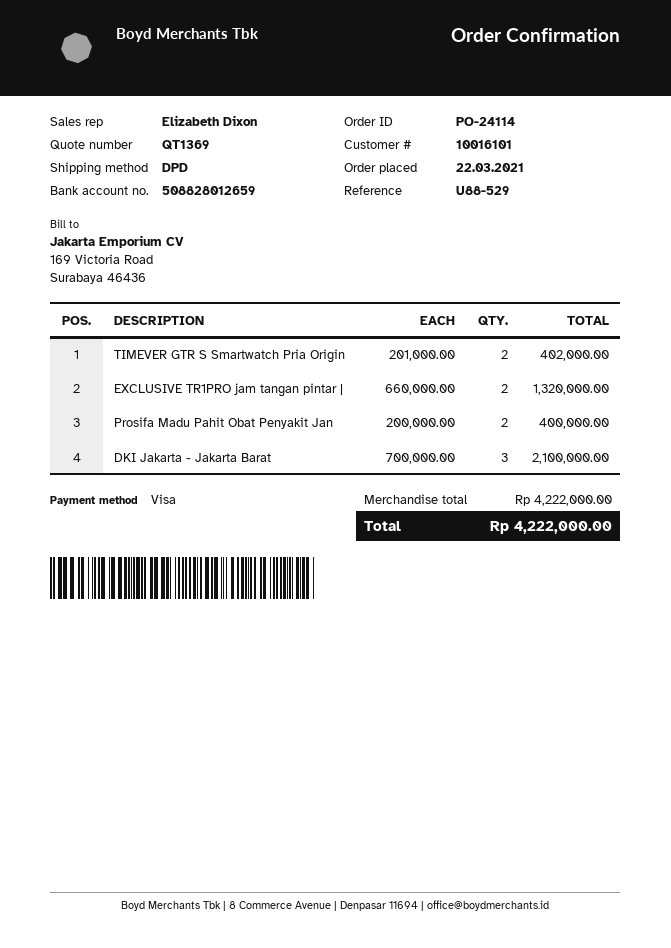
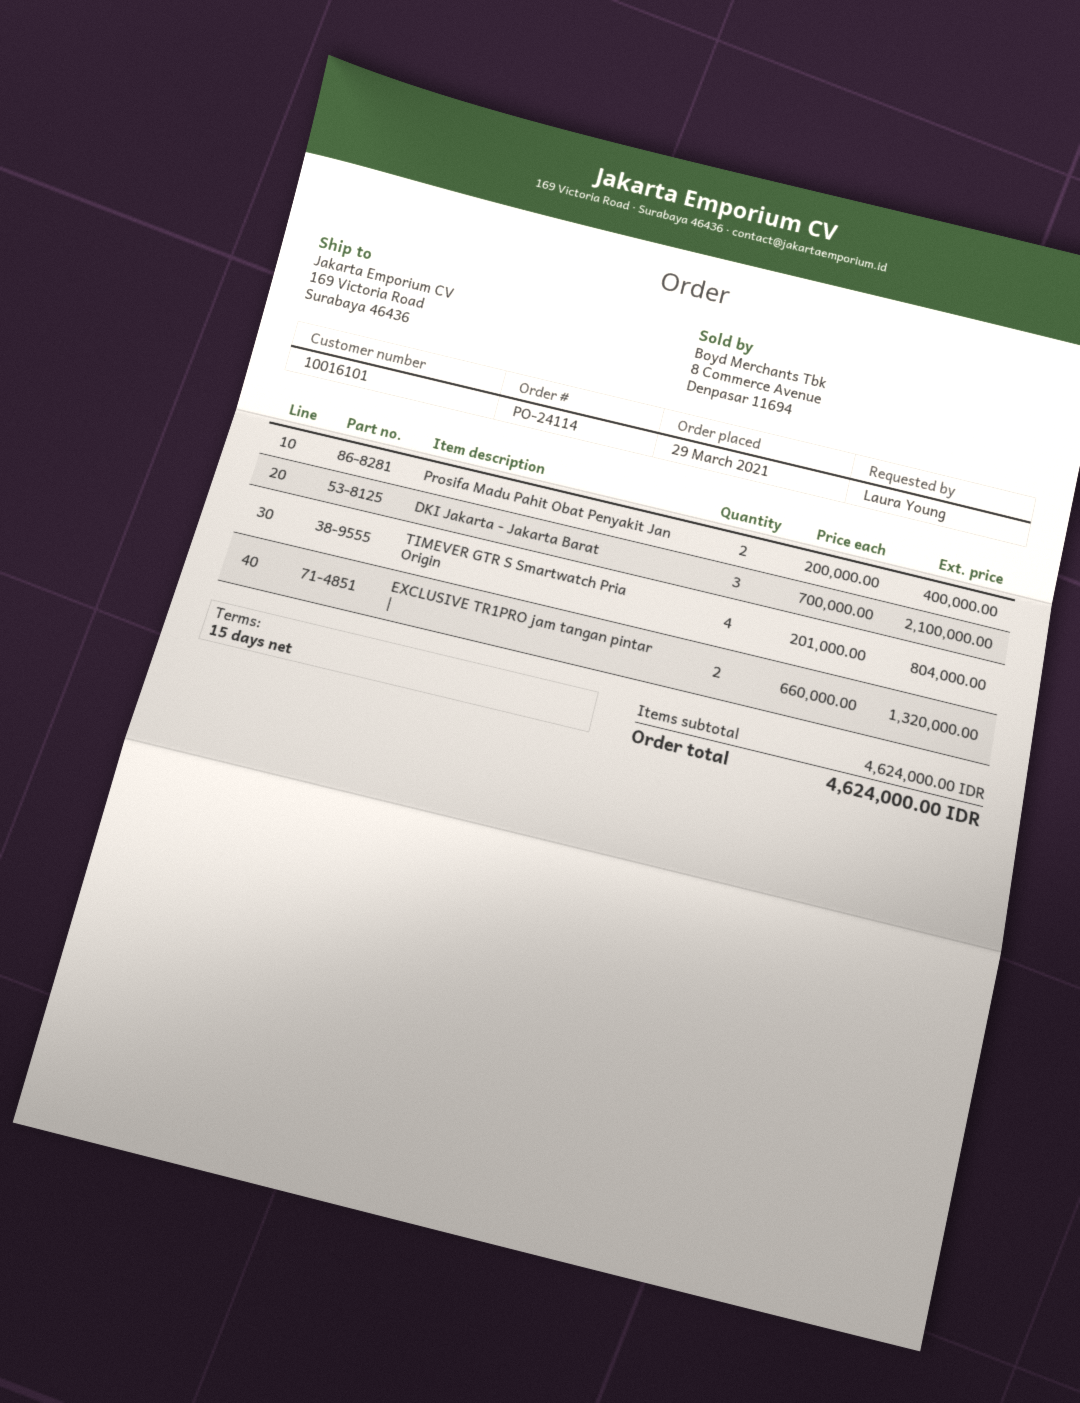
order date: 2021-03-22 -> 2021-03-29
TIMEVER GTR S Smartwatch Pria Origin: 2 x 201000.00 = 402000.00 -> 4 x 201000.00 = 804000.00
subtotal: 4222000.00 -> 4624000.00
total: 4222000.00 -> 4624000.00

